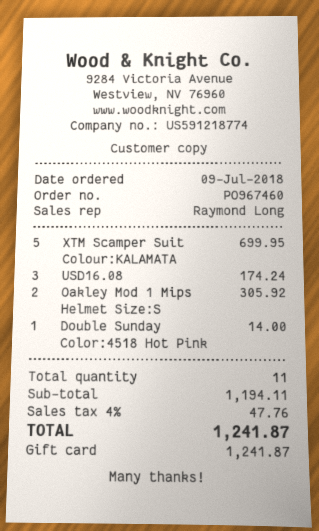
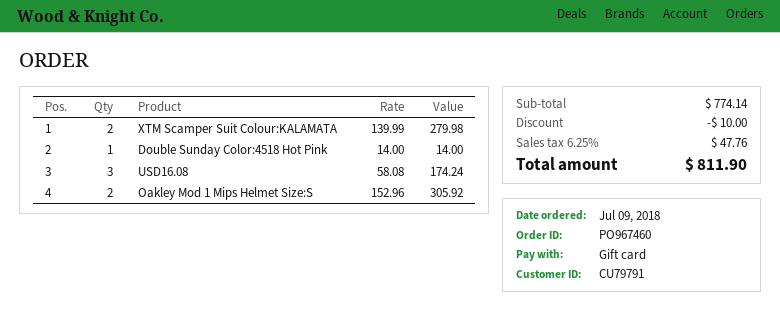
XTM Scamper Suit Colour:KALAMATA: 5 for 699.95 -> 2 for 279.98
subtotal: 1194.11 -> 774.14
discount: none -> 10.00
tax: 4% = 47.76 -> 6.25% = 47.76
total: 1241.87 -> 811.90

